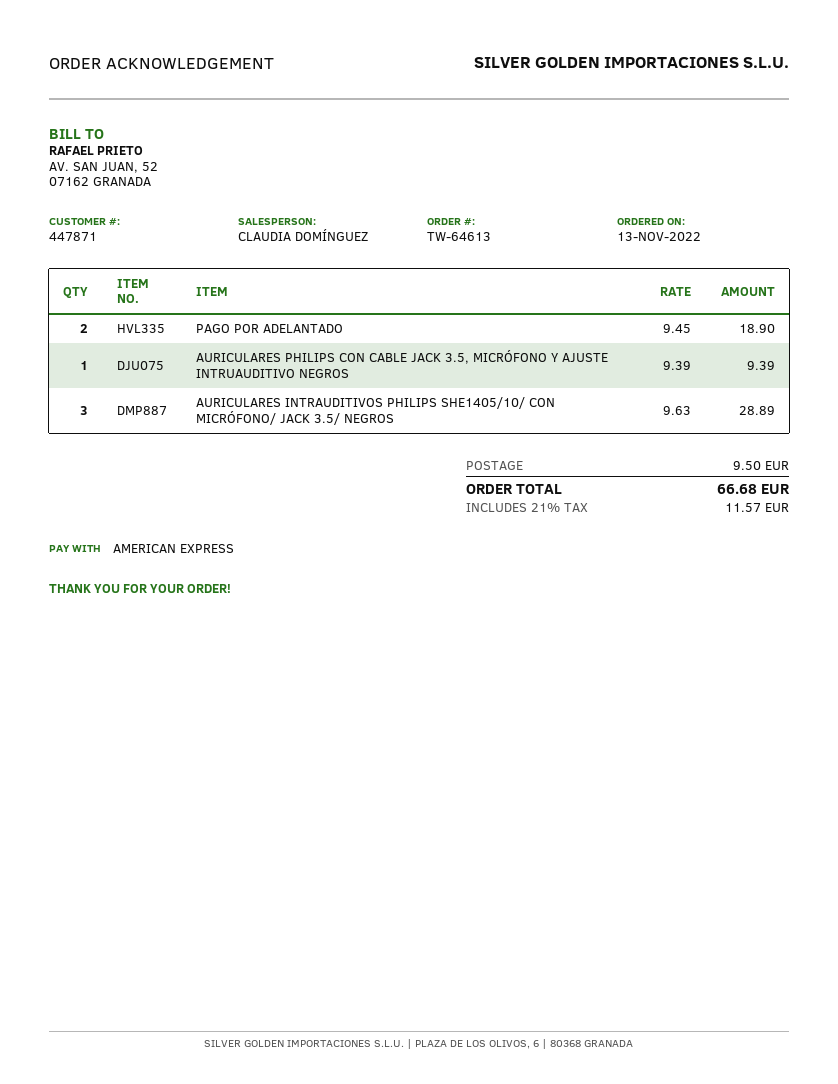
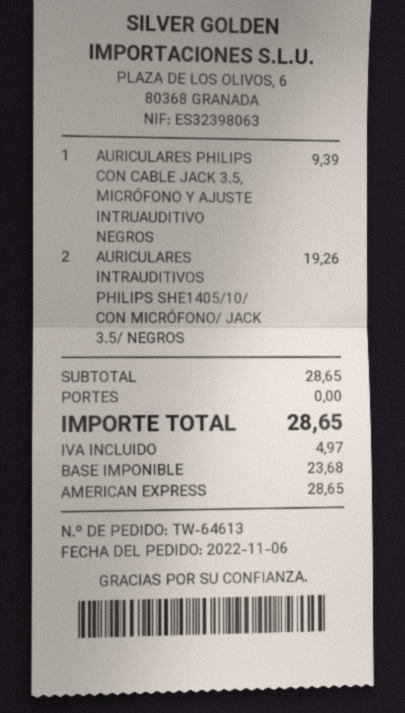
order date: 2022-11-13 -> 2022-11-06
PAGO POR ADELANTADO: 2 for 18.90 -> none
AURICULARES INTRAUDITIVOS PHILIPS SHE1405/10/ CON MICRÓFONO/ JACK 3.5/ NEGROS: 3 for 28.89 -> 2 for 19.26
shipping: 9.50 -> 0.00
tax: 11.57 -> 4.97
total: 66.68 -> 28.65

